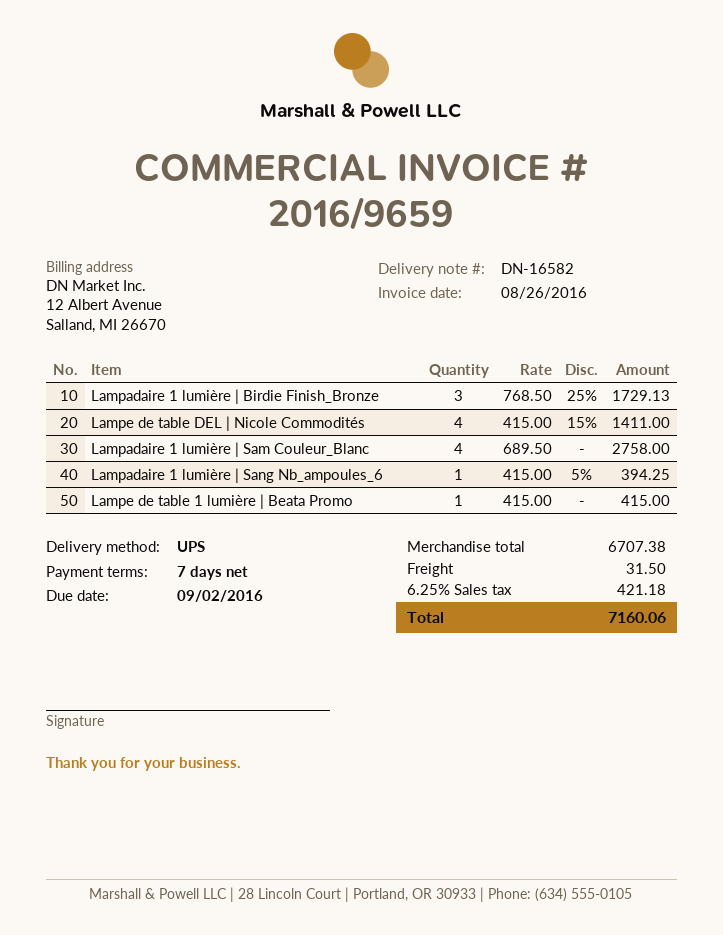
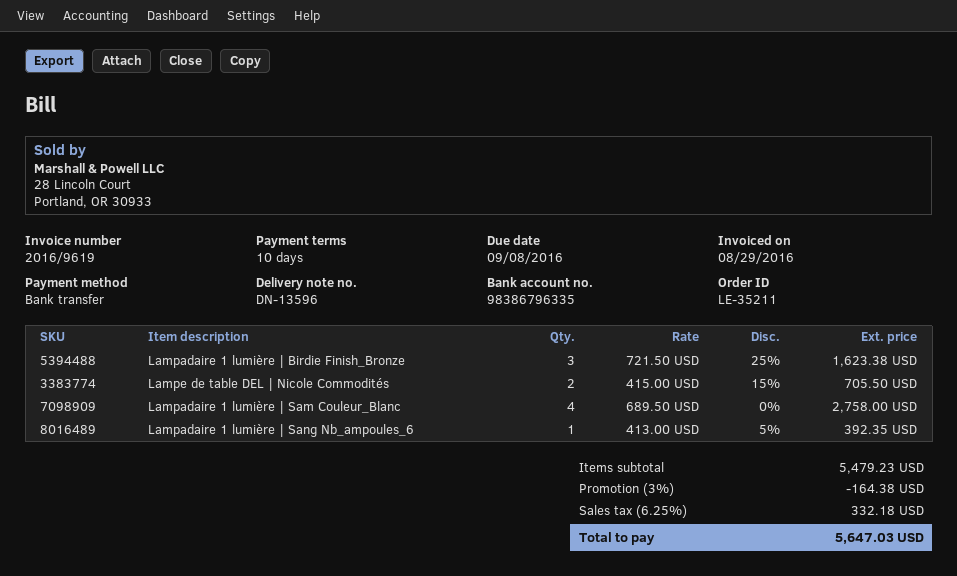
delivery note number: DN-16582 -> DN-13596
invoice number: 2016/9659 -> 2016/9619
invoice date: 2016-08-26 -> 2016-08-29
payment terms: 7 days -> 10 days
due date: 2016-09-02 -> 2016-09-08
Lampadaire 1 lumière | Birdie Finish_Bronze: 3 x 768.50 - 25% = 1729.13 -> 3 x 721.50 - 25% = 1623.38
Lampe de table DEL | Nicole Commodités: 4 x 415.00 - 15% = 1411.00 -> 2 x 415.00 - 15% = 705.50
Lampadaire 1 lumière | Sang Nb_ampoules_6: 1 x 415.00 - 5% = 394.25 -> 1 x 413.00 - 5% = 392.35
Lampe de table 1 lumière | Beata Promo: 1 x 415.00 = 415.00 -> none
subtotal: 6707.38 -> 5479.23
discount: none -> 3% = 164.38
shipping: 31.50 -> none
tax: 6.25% = 421.18 -> 6.25% = 332.18
total: 7160.06 -> 5647.03

